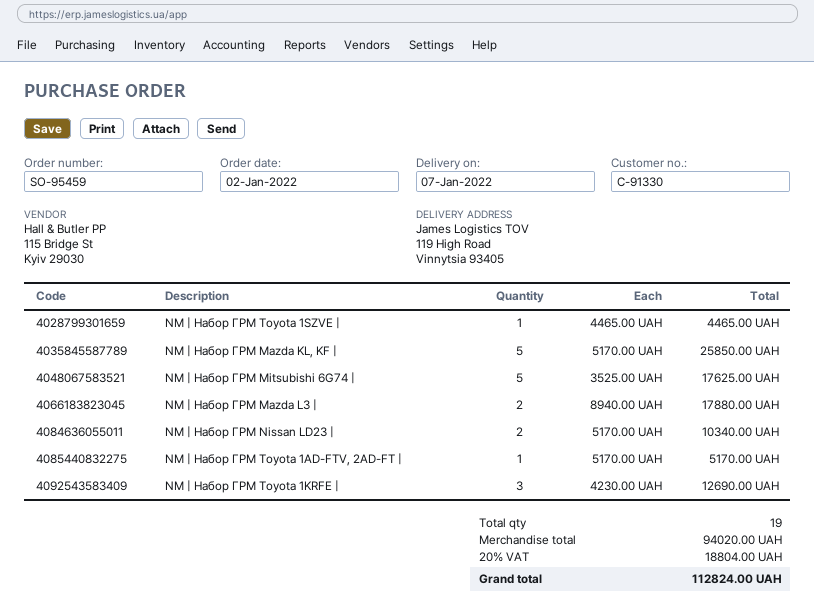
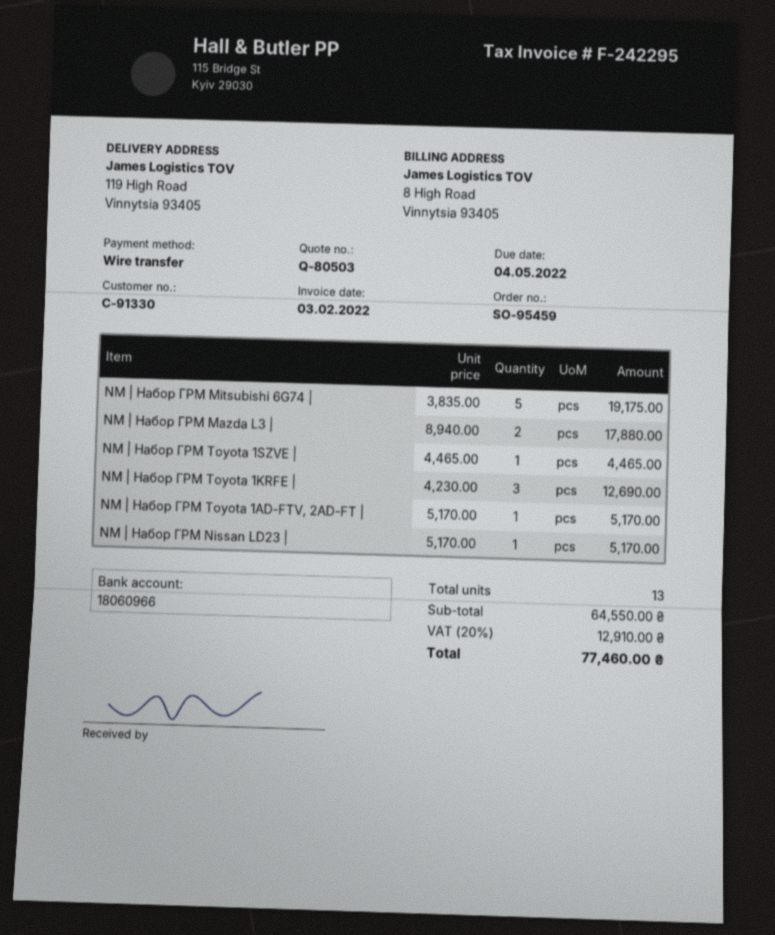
NM | Набор ГРМ Mazda KL, KF |: 5 x 5170.00 = 25850.00 -> none
NM | Набор ГРМ Mitsubishi 6G74 |: 5 x 3525.00 = 17625.00 -> 5 x 3835.00 = 19175.00
NM | Набор ГРМ Nissan LD23 |: 2 x 5170.00 = 10340.00 -> 1 x 5170.00 = 5170.00
total quantity: 19 -> 13
subtotal: 94020.00 -> 64550.00
tax: 20% = 18804.00 -> 20% = 12910.00
total: 112824.00 -> 77460.00

